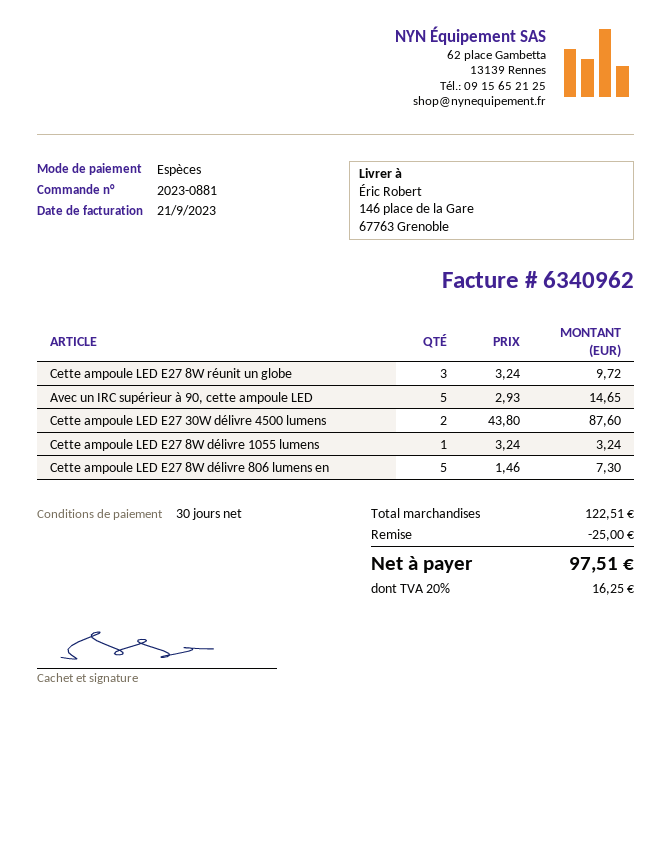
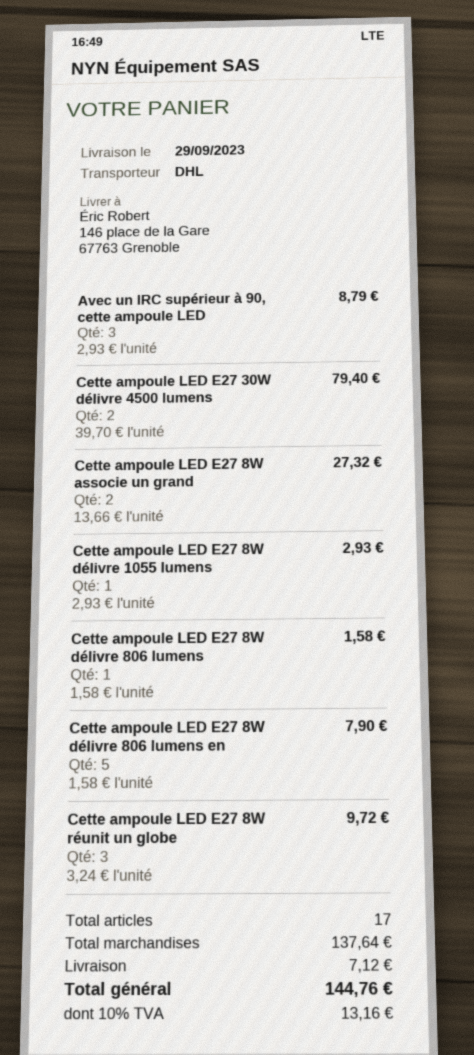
Avec un IRC supérieur à 90, cette ampoule LED: 5 x 2.93 = 14.65 -> 3 x 2.93 = 8.79
Cette ampoule LED E27 30W délivre 4500 lumens: 2 x 43.80 = 87.60 -> 2 x 39.70 = 79.40
Cette ampoule LED E27 8W délivre 1055 lumens: 1 x 3.24 = 3.24 -> 1 x 2.93 = 2.93
Cette ampoule LED E27 8W délivre 806 lumens en: 5 x 1.46 = 7.30 -> 5 x 1.58 = 7.90
Cette ampoule LED E27 8W associe un grand: none -> 2 x 13.66 = 27.32
Cette ampoule LED E27 8W délivre 806 lumens: none -> 1 x 1.58 = 1.58
subtotal: 122.51 -> 137.64
discount: 25.00 -> none
shipping: none -> 7.12
tax: 20% = 16.25 -> 10% = 13.16
total: 97.51 -> 144.76

